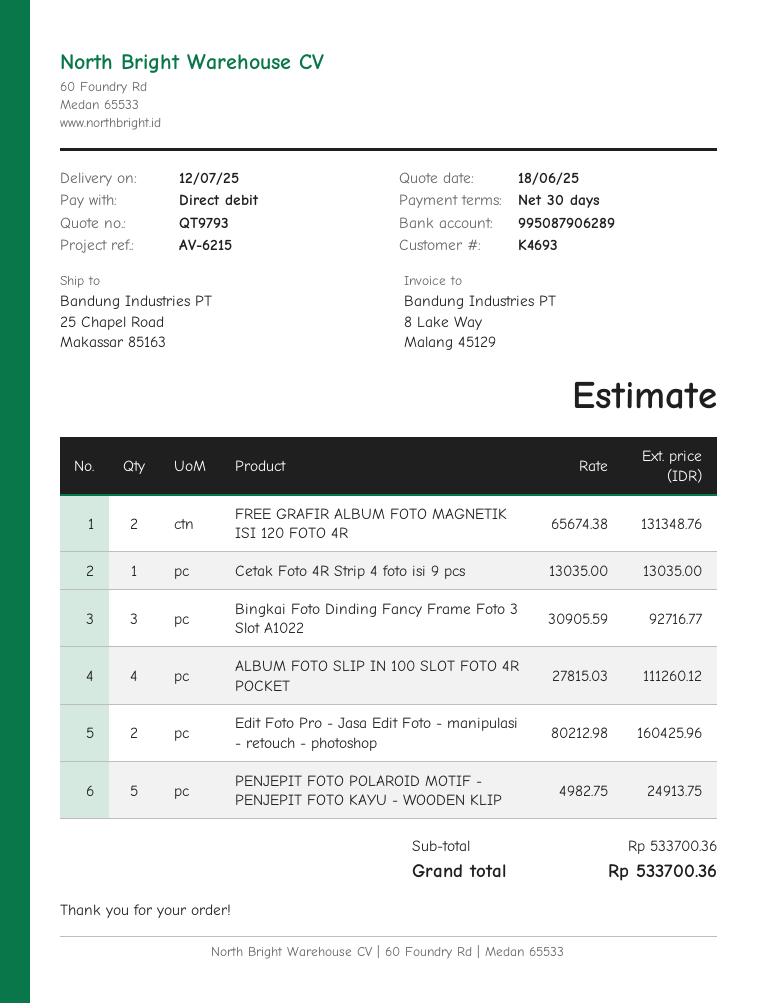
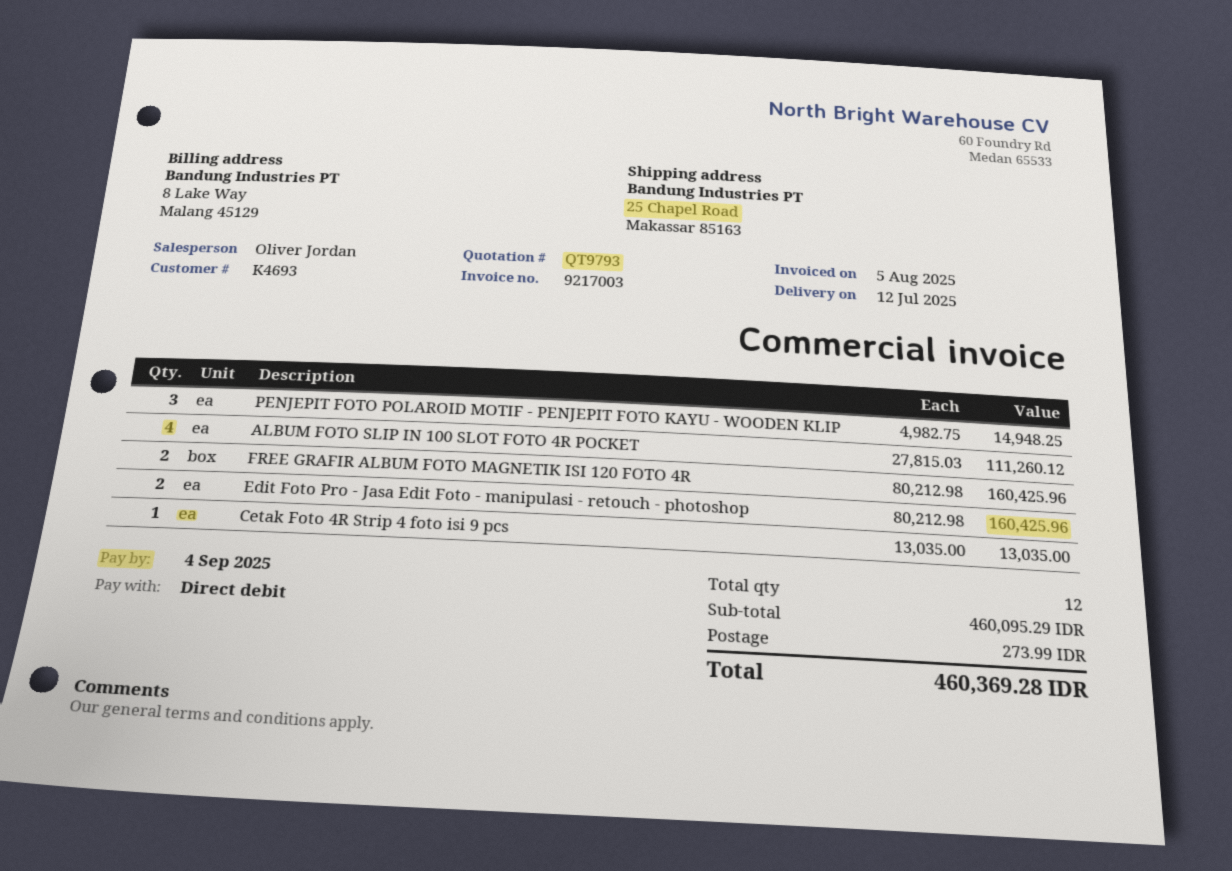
FREE GRAFIR ALBUM FOTO MAGNETIK ISI 120 FOTO 4R: 2 x 65674.38 = 131348.76 -> 2 x 80212.98 = 160425.96
Bingkai Foto Dinding Fancy Frame Foto 3 Slot A1022: 3 x 30905.59 = 92716.77 -> none
PENJEPIT FOTO POLAROID MOTIF - PENJEPIT FOTO KAYU - WOODEN KLIP: 5 x 4982.75 = 24913.75 -> 3 x 4982.75 = 14948.25
subtotal: 533700.36 -> 460095.29
shipping: none -> 273.99
total: 533700.36 -> 460369.28

